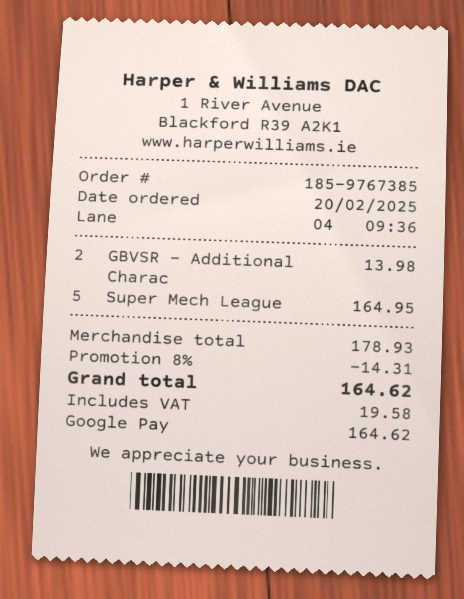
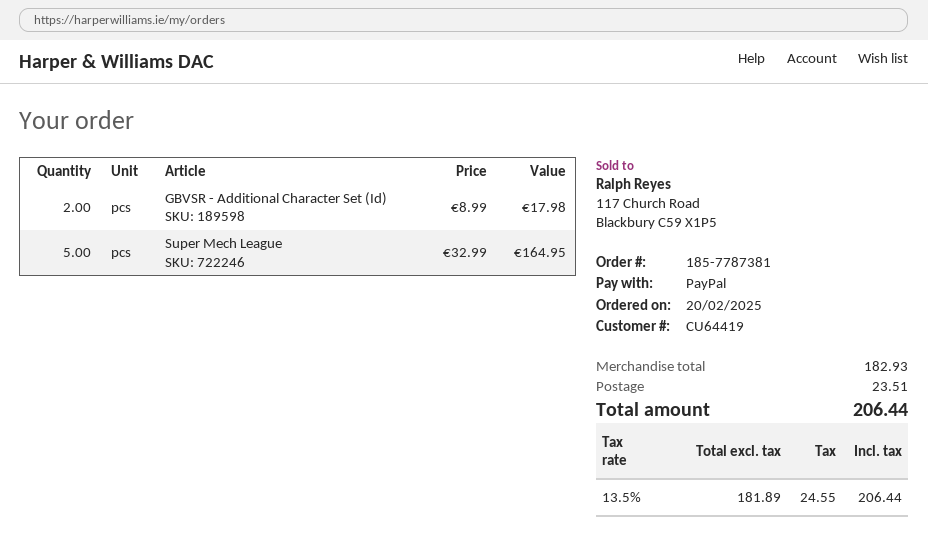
order number: 185-9767385 -> 185-7787381
payment method: Google Pay -> PayPal
GBVSR - Additional Charac: 2 for 13.98 -> 2 for 17.98
subtotal: 178.93 -> 182.93
discount: 8% = 14.31 -> none
shipping: none -> 23.51
tax: 19.58 -> 24.55
total: 164.62 -> 206.44

